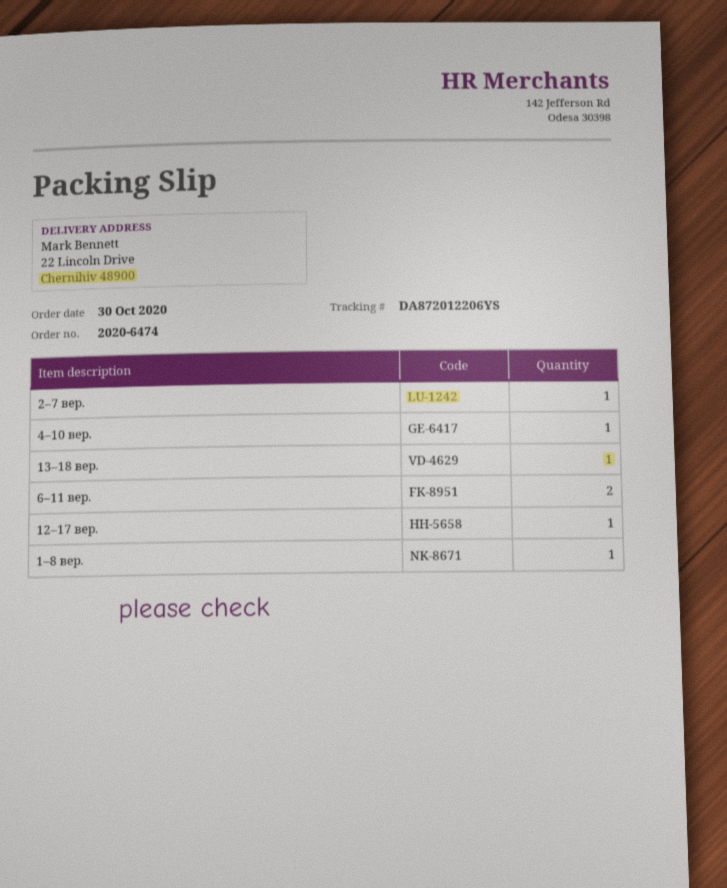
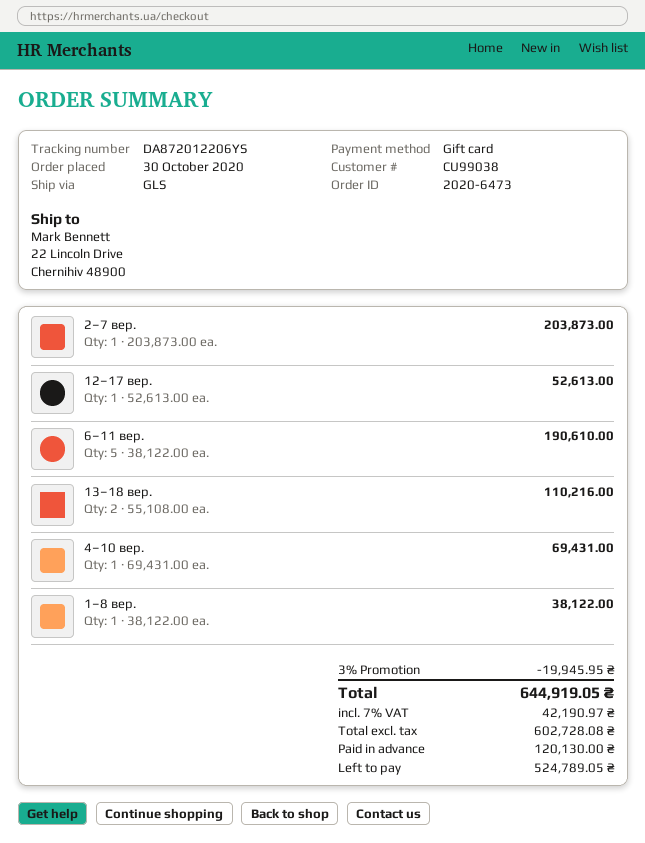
order number: 2020-6474 -> 2020-6473
13–18 вер.: 1 -> 2
6–11 вер.: 2 -> 5

